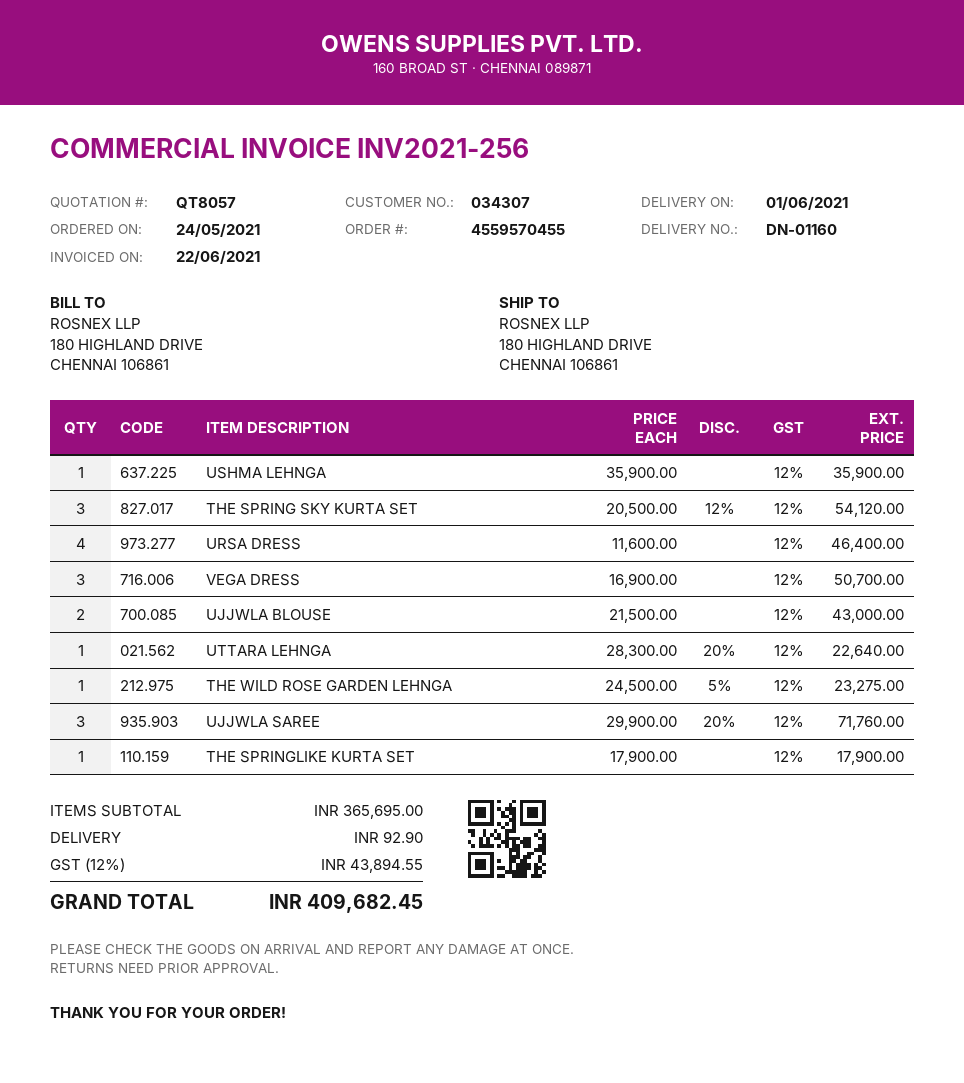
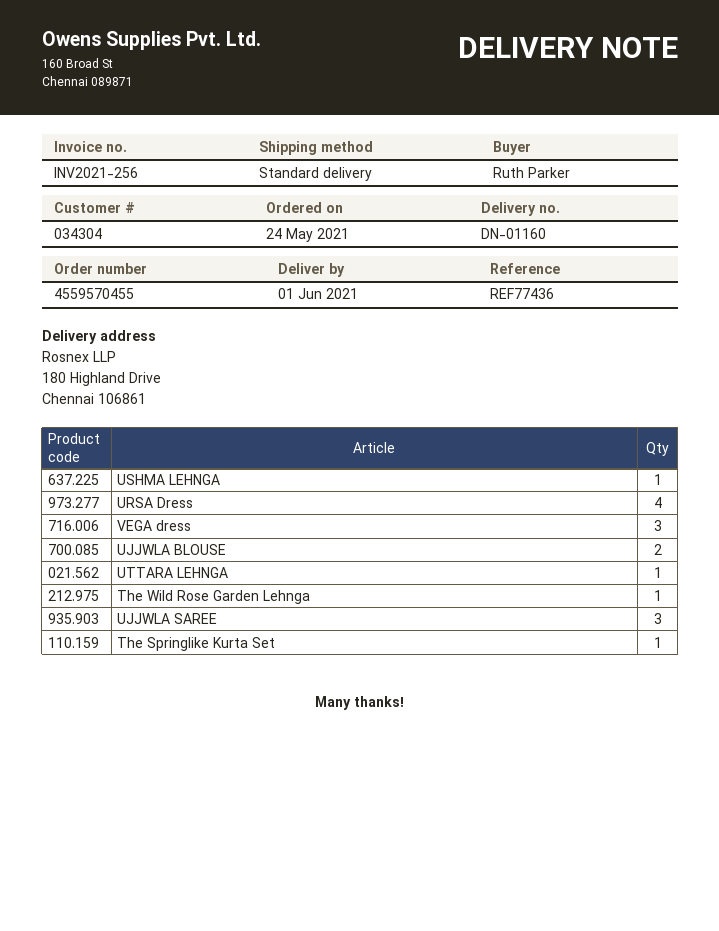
customer number: 034307 -> 034304
THE SPRING SKY KURTA SET: 3 -> none

